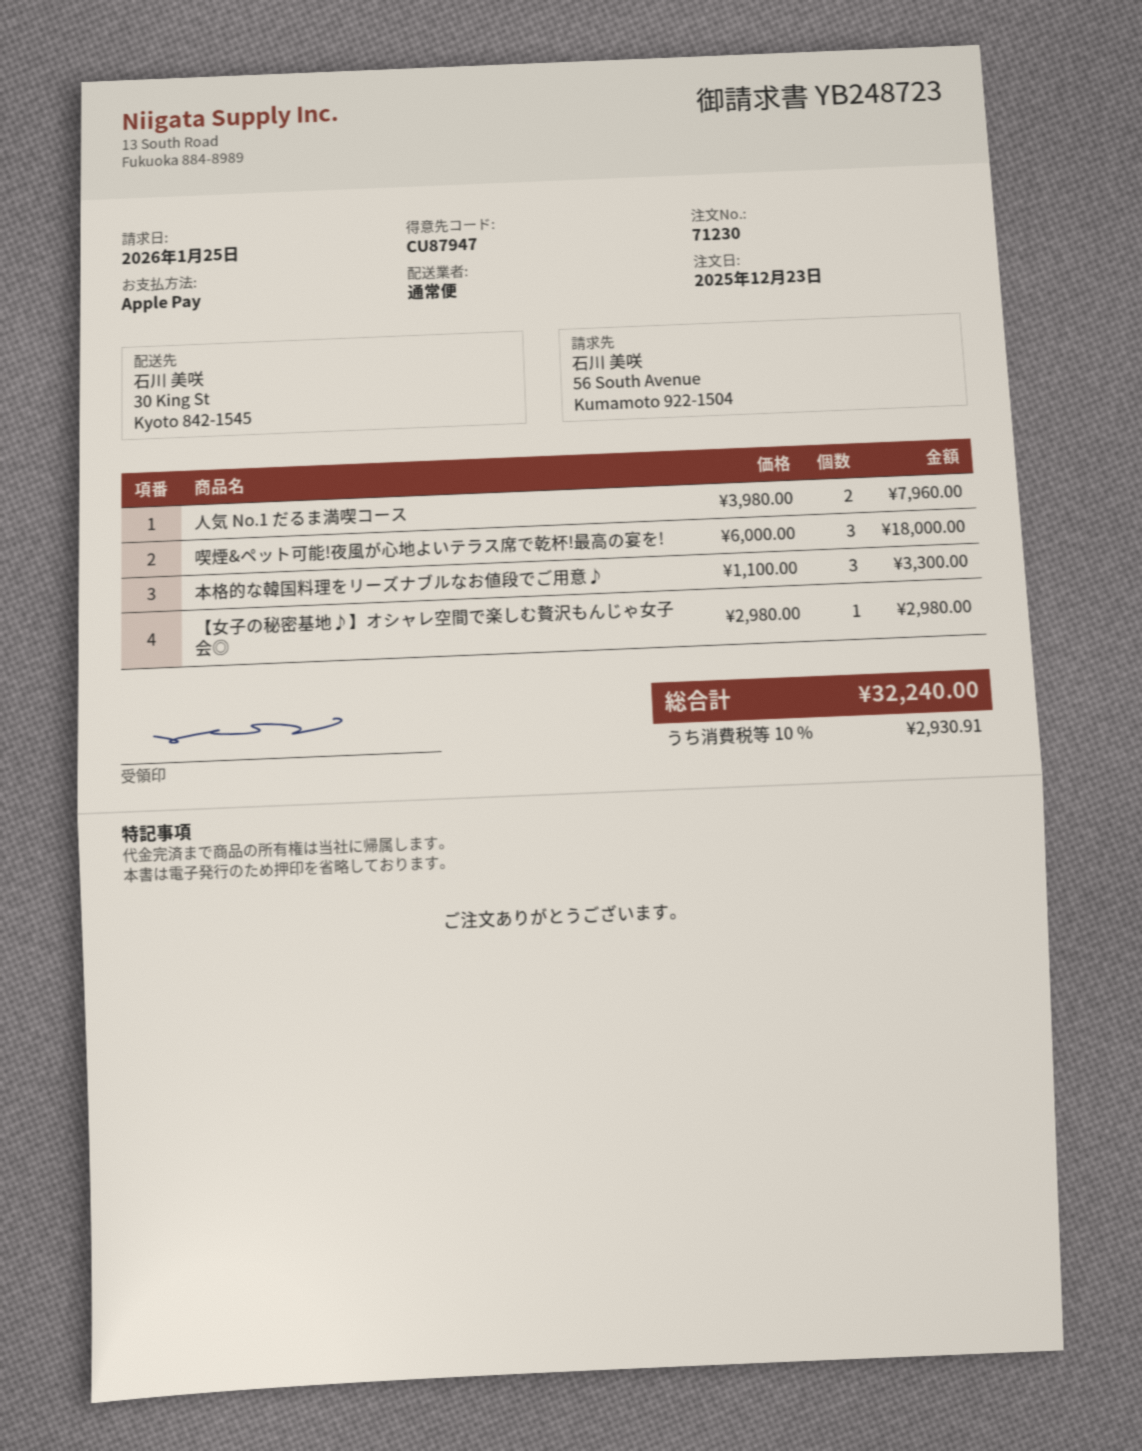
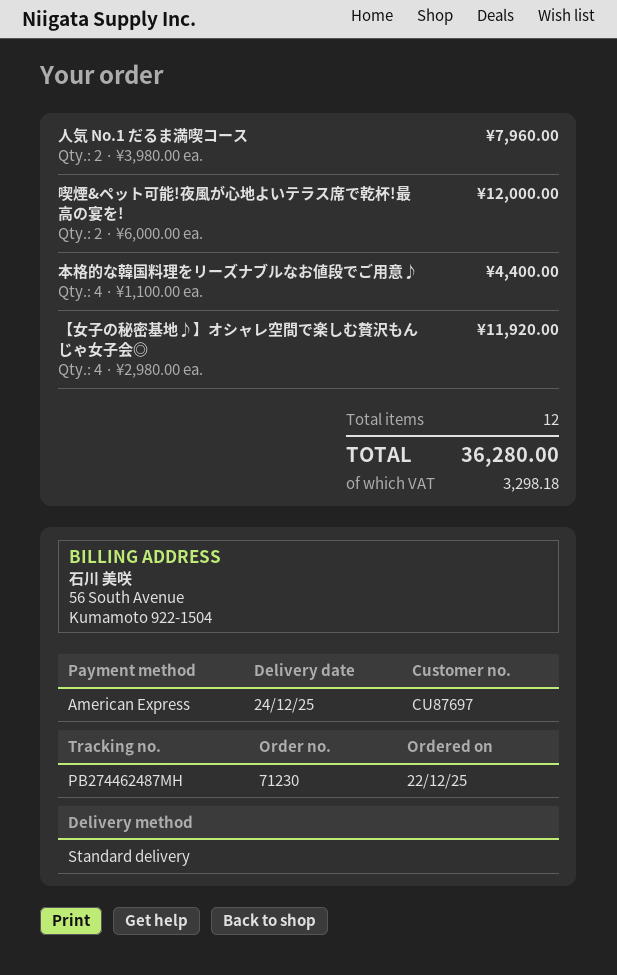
order date: 2025-12-23 -> 2025-12-22
customer number: CU87947 -> CU87697
payment method: Apple Pay -> American Express
喫煙&ペット可能!夜風が心地よいテラス席で乾杯!最高の宴を!: 3 x 6000.00 = 18000.00 -> 2 x 6000.00 = 12000.00
本格的な韓国料理をリーズナブルなお値段でご用意♪: 3 x 1100.00 = 3300.00 -> 4 x 1100.00 = 4400.00
【女子の秘密基地♪】オシャレ空間で楽しむ贅沢もんじゃ女子会◎: 1 x 2980.00 = 2980.00 -> 4 x 2980.00 = 11920.00
tax: 2930.91 -> 3298.18
total: 32240.00 -> 36280.00

